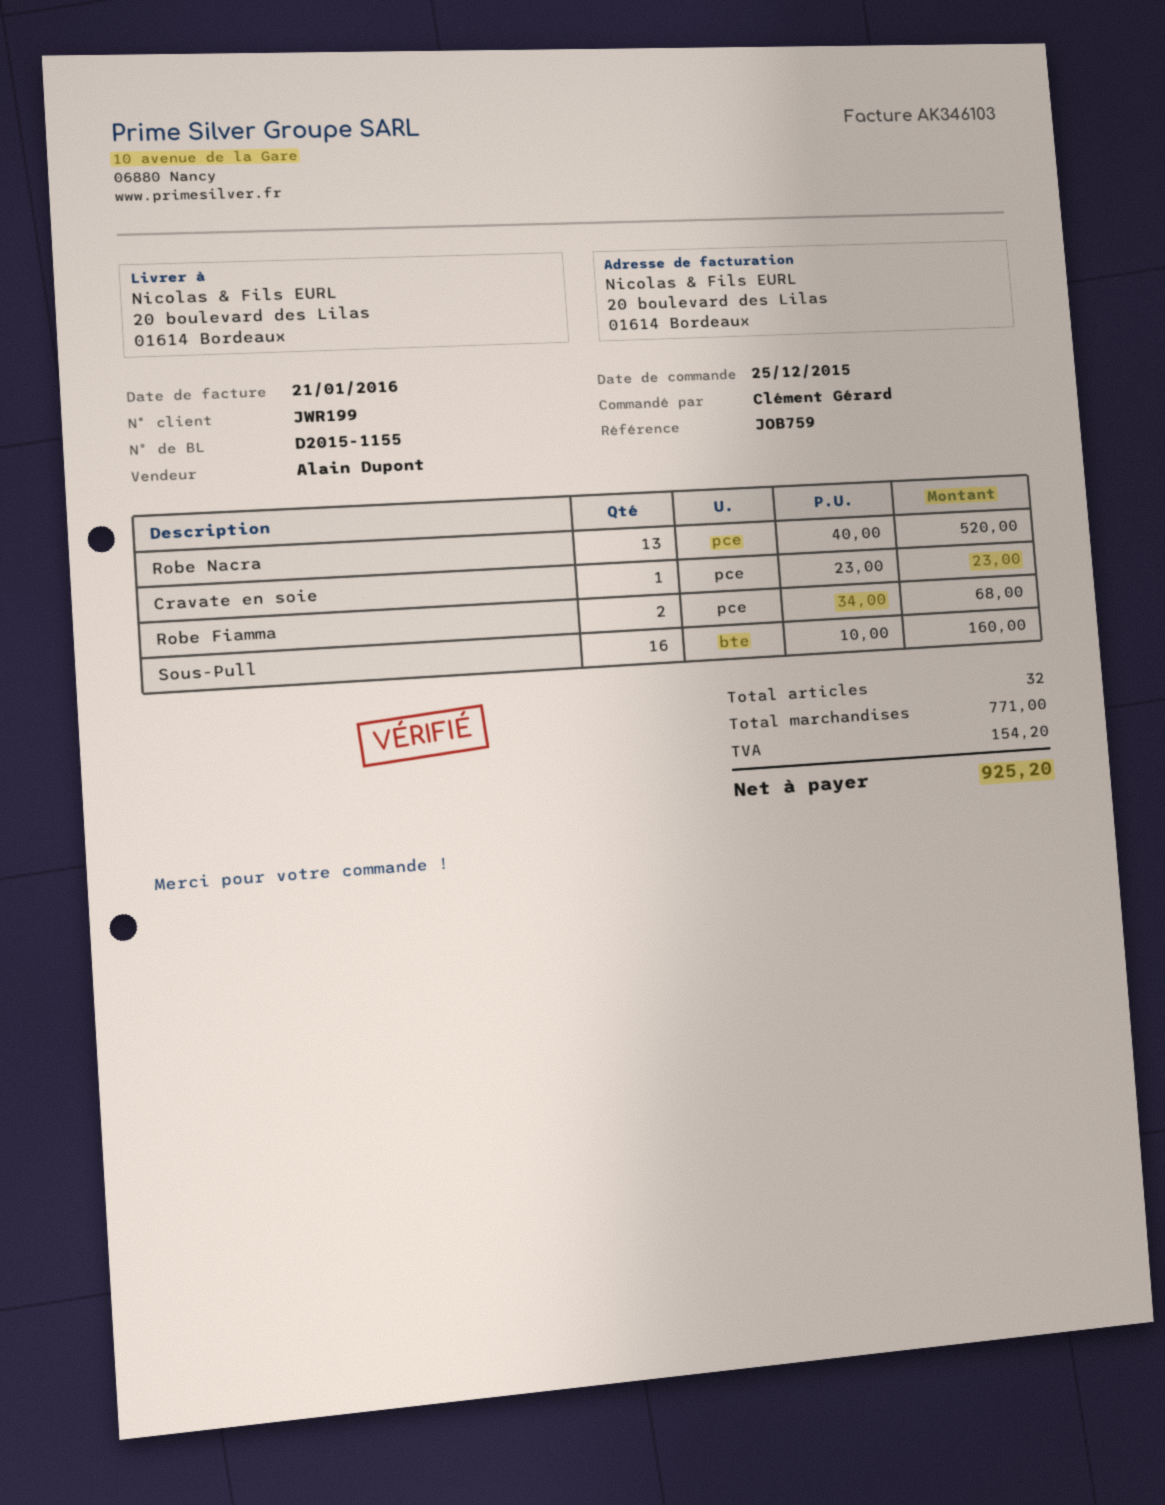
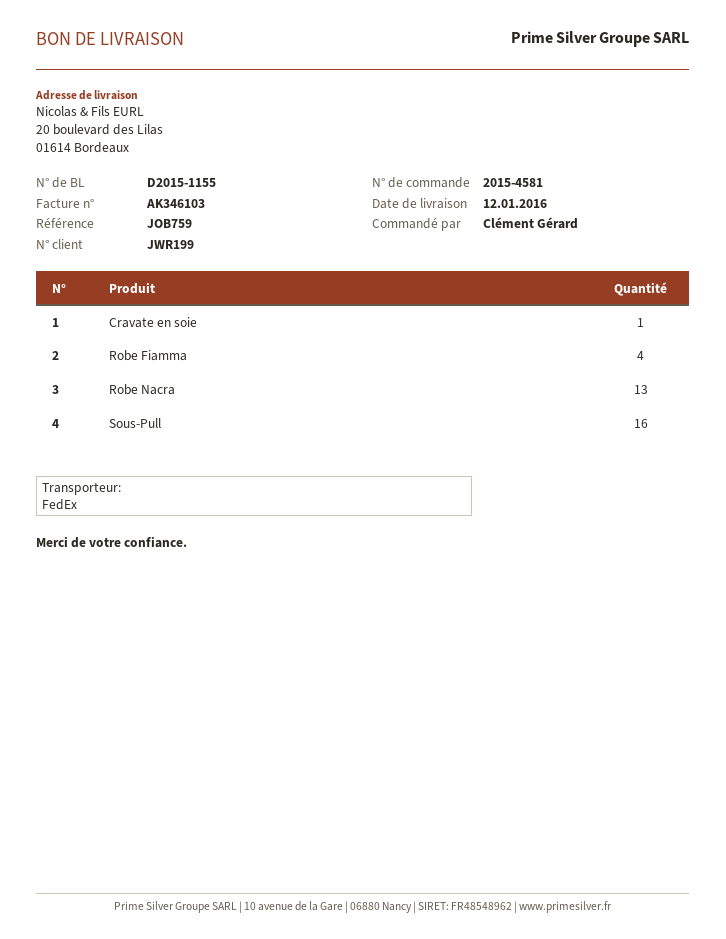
Robe Fiamma: 2 -> 4

